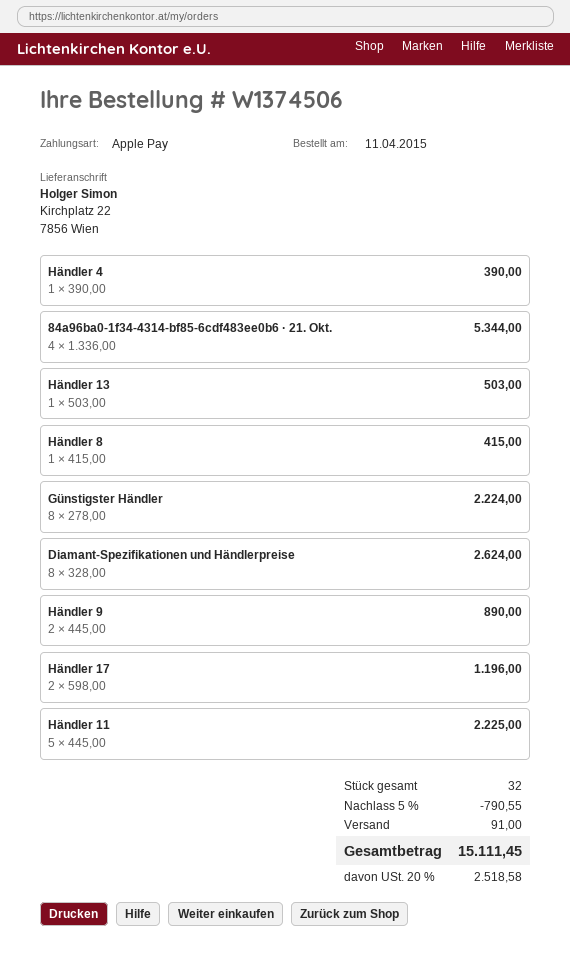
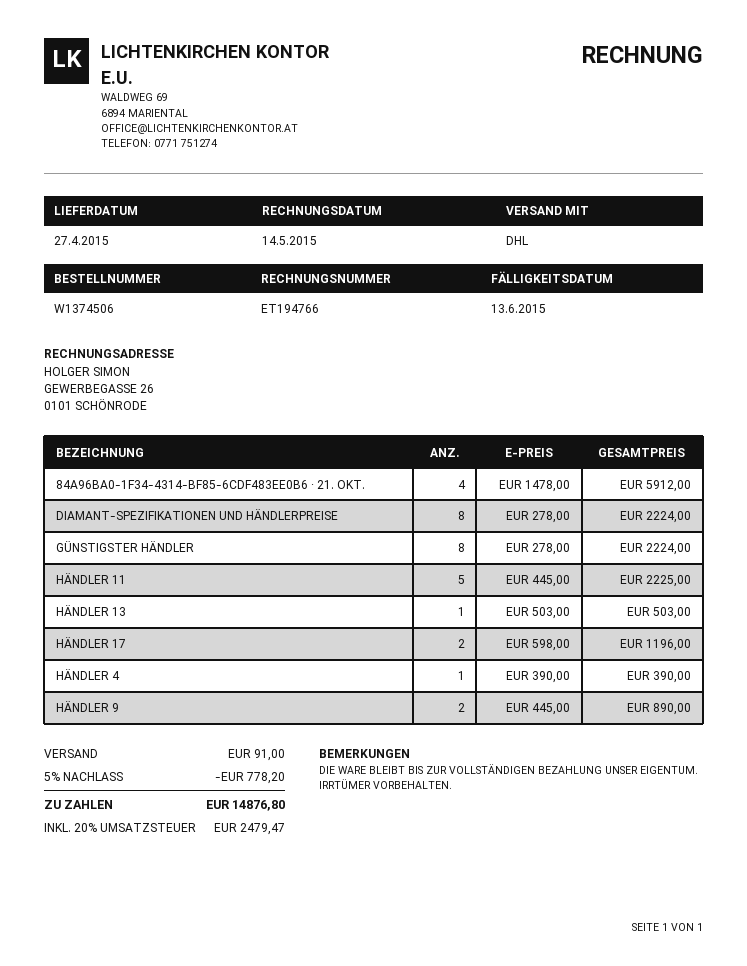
84a96ba0-1f34-4314-bf85-6cdf483ee0b6 · 21. Okt.: 4 x 1336.00 = 5344.00 -> 4 x 1478.00 = 5912.00
Händler 8: 1 x 415.00 = 415.00 -> none
Diamant-Spezifikationen und Händlerpreise: 8 x 328.00 = 2624.00 -> 8 x 278.00 = 2224.00
discount: 5% = 790.55 -> 5% = 778.20
tax: 20% = 2518.58 -> 20% = 2479.47
total: 15111.45 -> 14876.80

